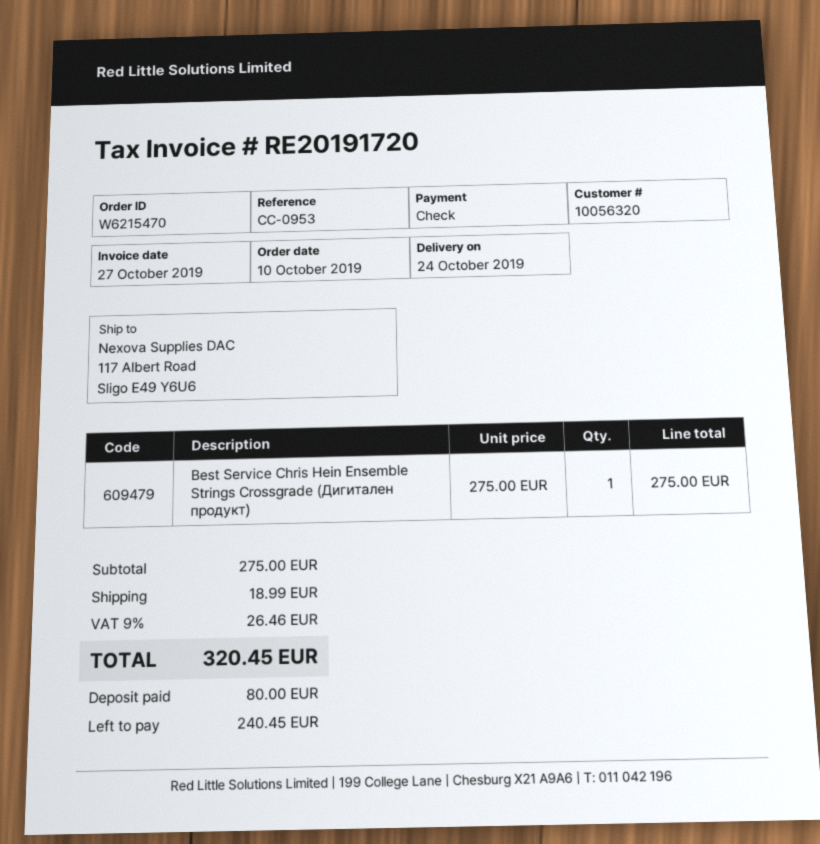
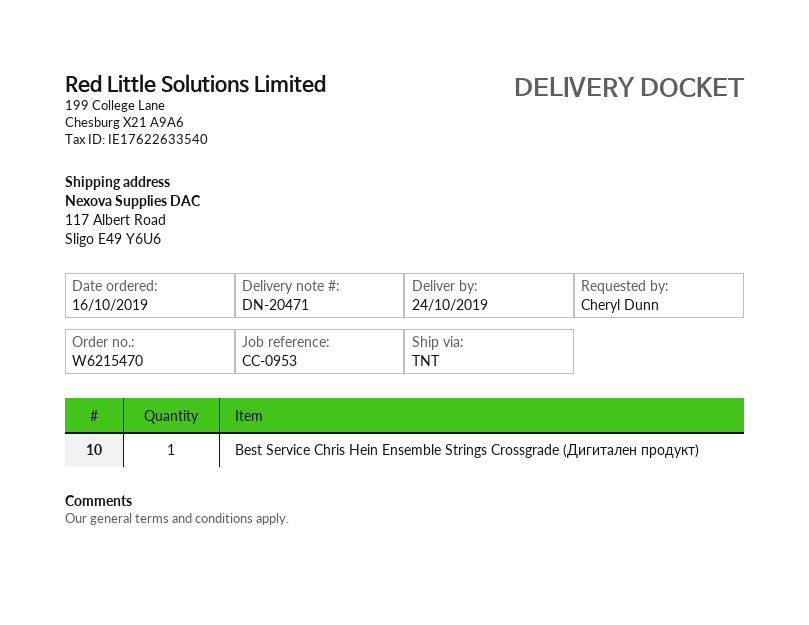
order date: 2019-10-10 -> 2019-10-16

